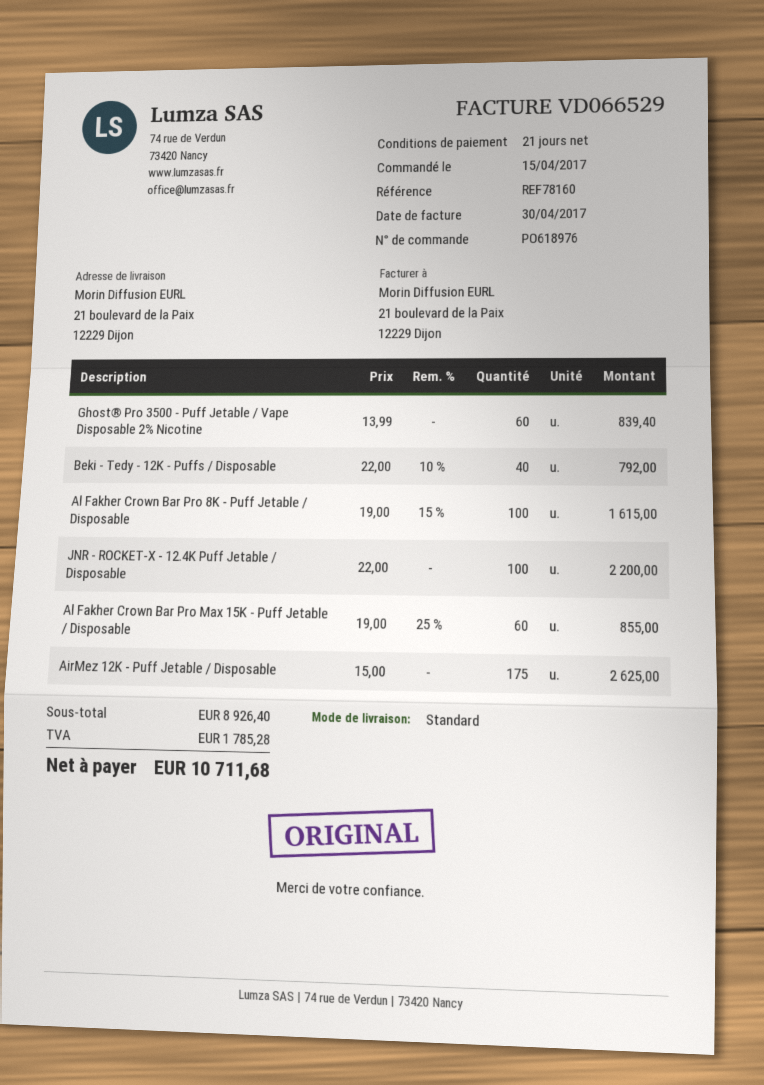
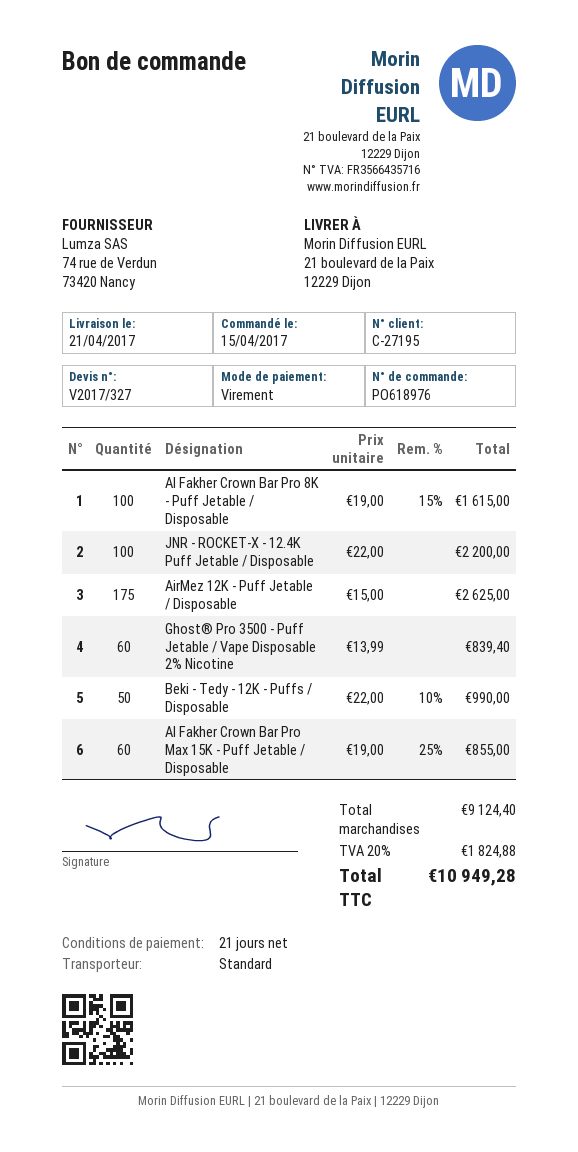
Beki - Tedy - 12K - Puffs / Disposable: 40 x 22.00 - 10% = 792.00 -> 50 x 22.00 - 10% = 990.00
subtotal: 8926.40 -> 9124.40
tax: 1785.28 -> 1824.88
total: 10711.68 -> 10949.28

